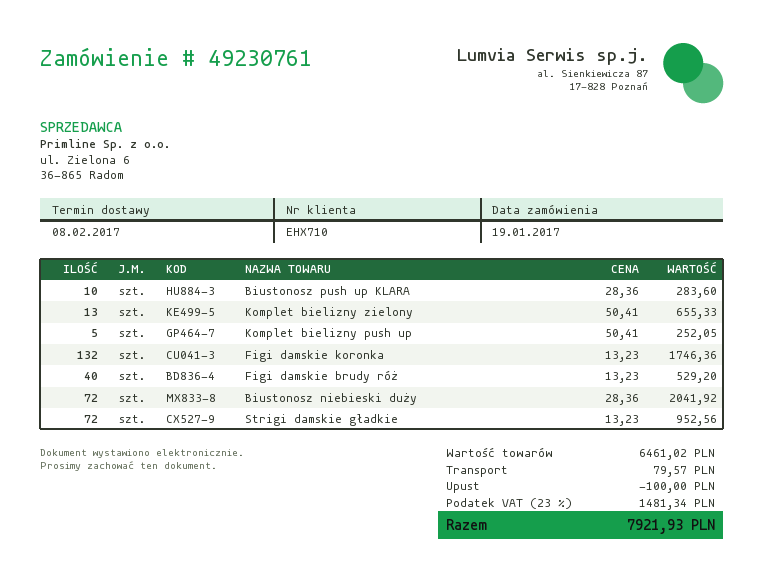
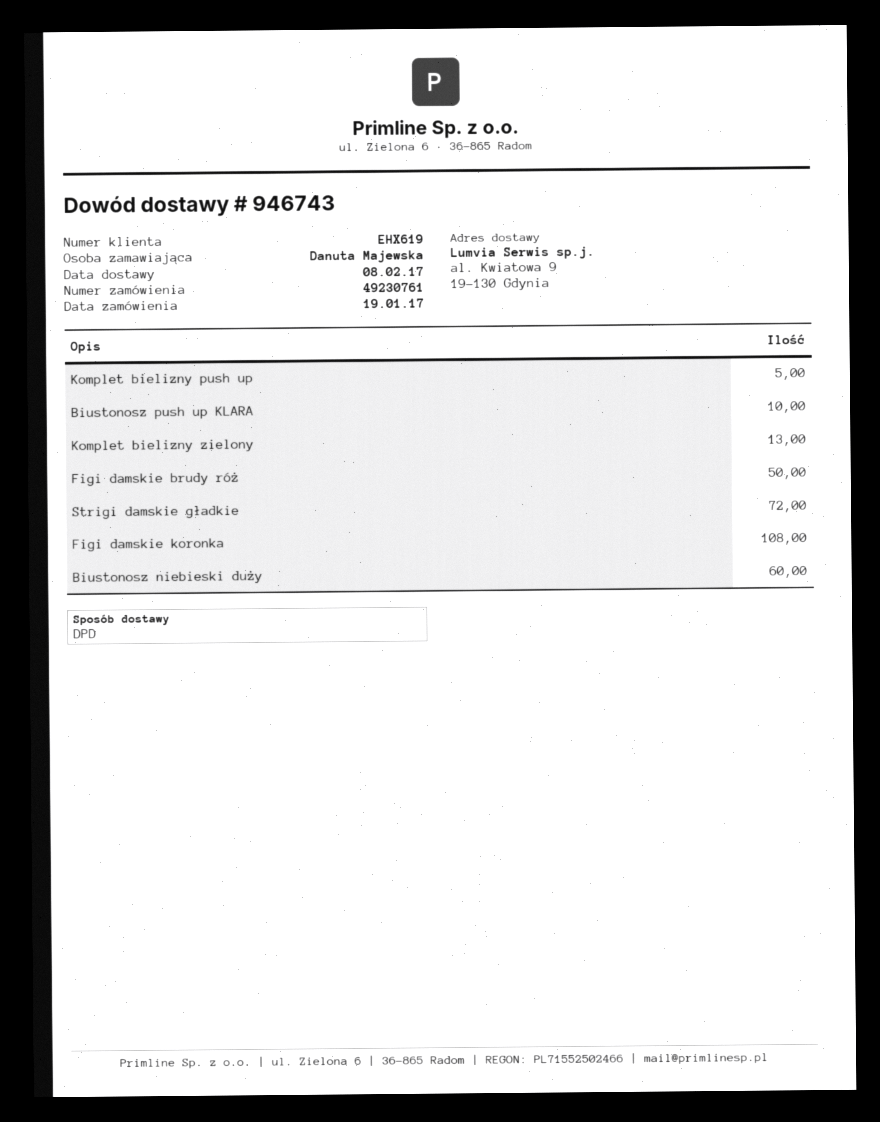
customer number: EHX710 -> EHX619
Figi damskie koronka: 132 -> 108
Figi damskie brudy róż: 40 -> 50
Biustonosz niebieski duży: 72 -> 60

